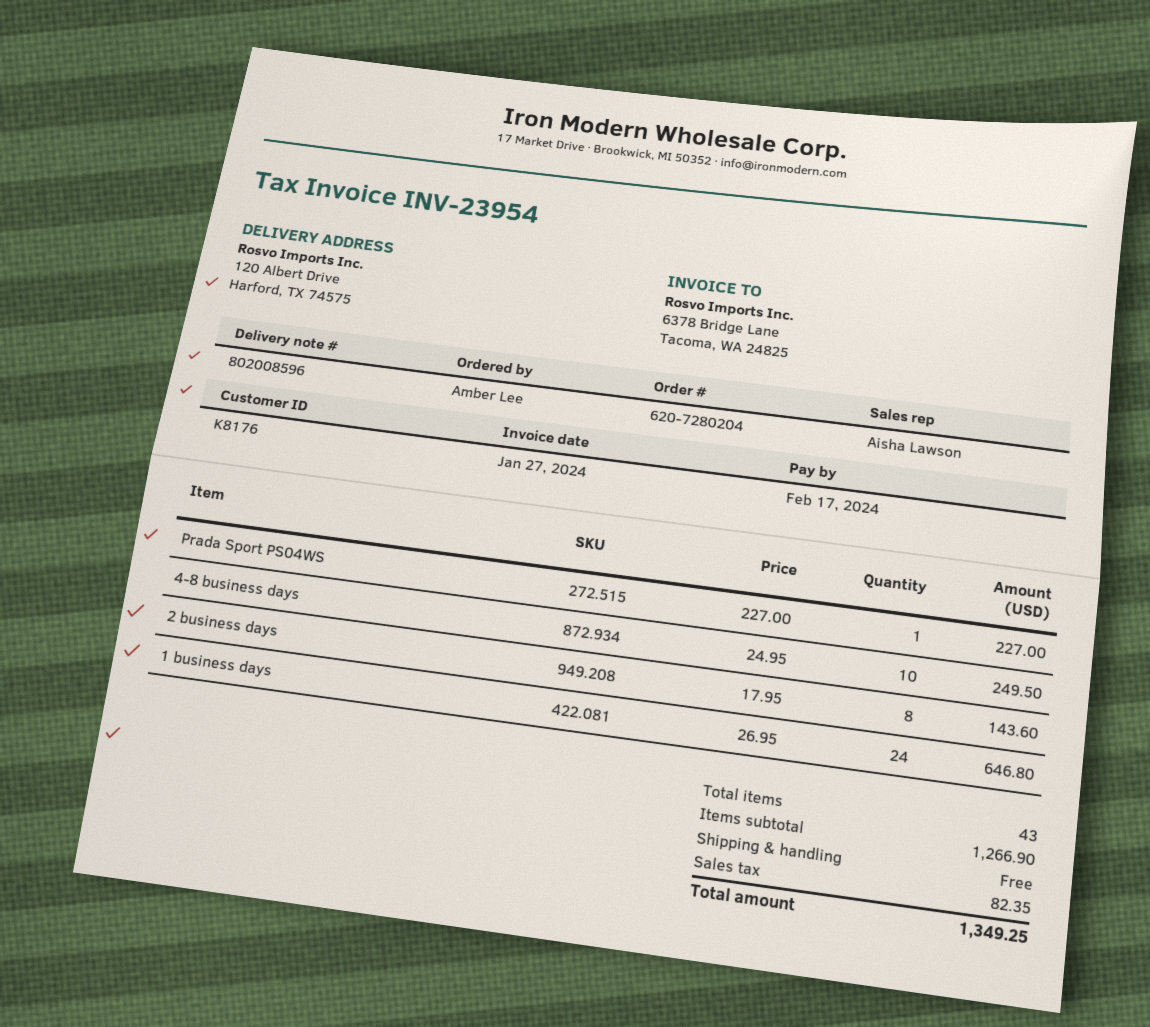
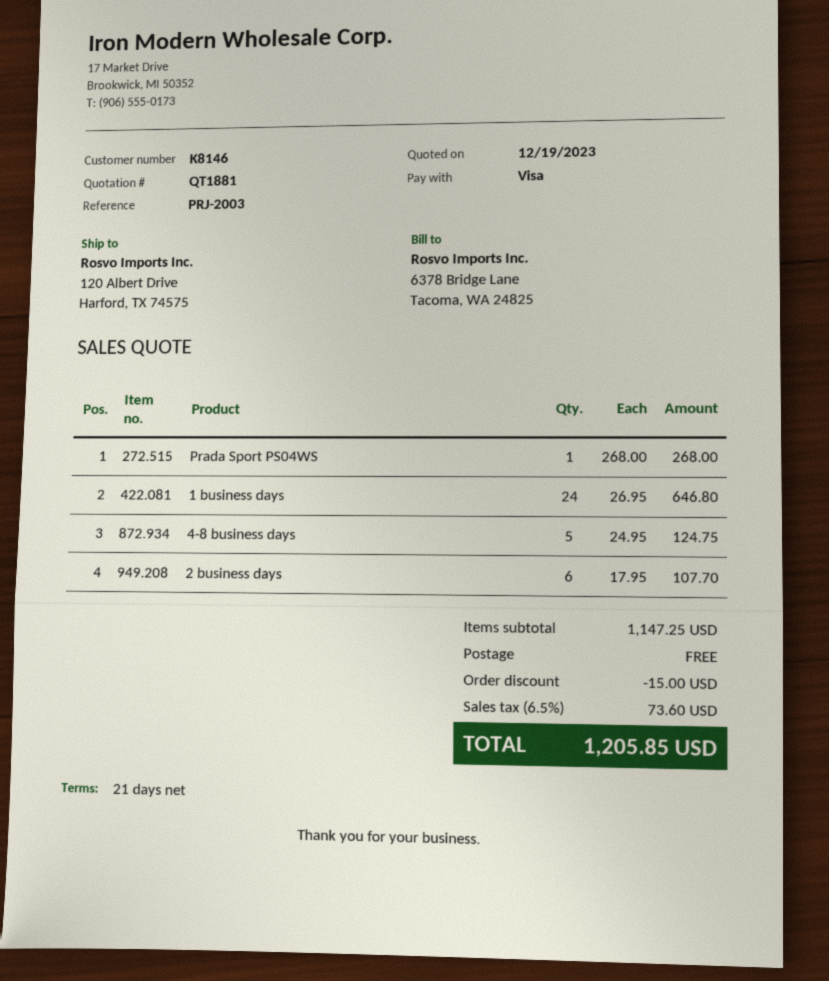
customer number: K8176 -> K8146
Prada Sport PS04WS: 1 x 227.00 = 227.00 -> 1 x 268.00 = 268.00
4-8 business days: 10 x 24.95 = 249.50 -> 5 x 24.95 = 124.75
2 business days: 8 x 17.95 = 143.60 -> 6 x 17.95 = 107.70
subtotal: 1266.90 -> 1147.25
discount: none -> 15.00
tax: 82.35 -> 73.60
total: 1349.25 -> 1205.85

